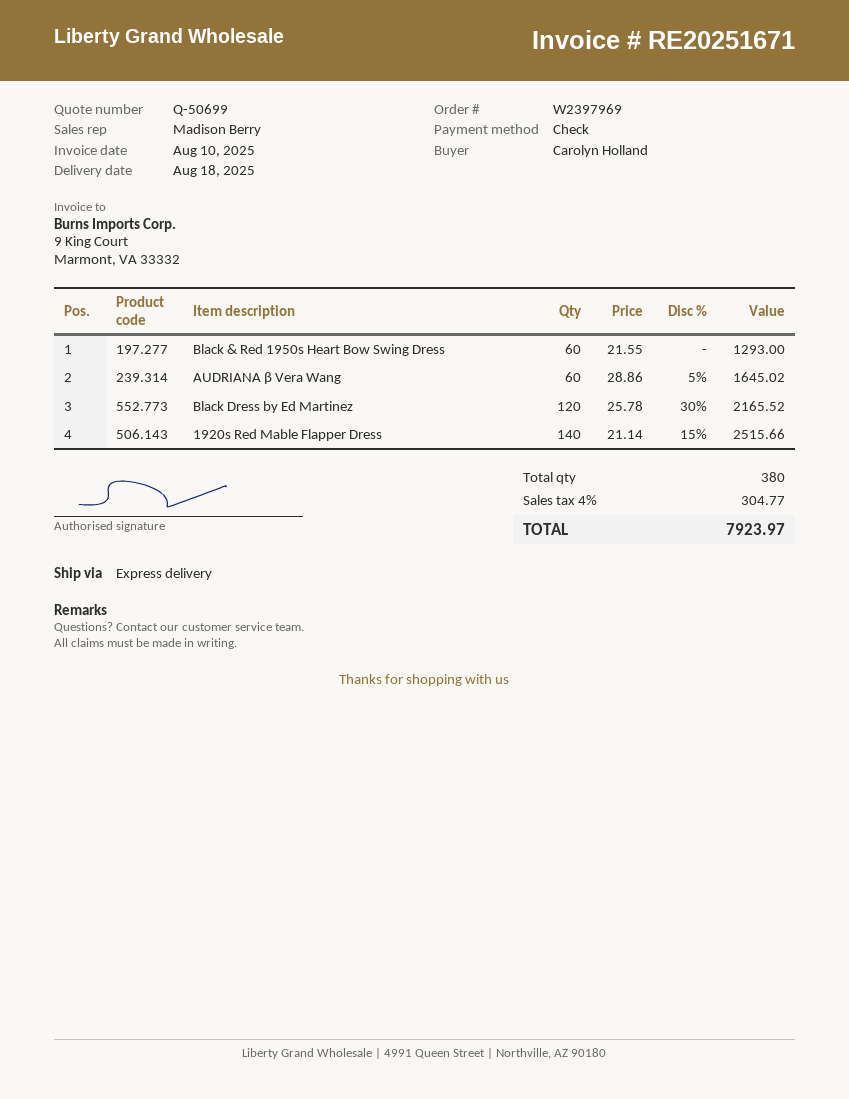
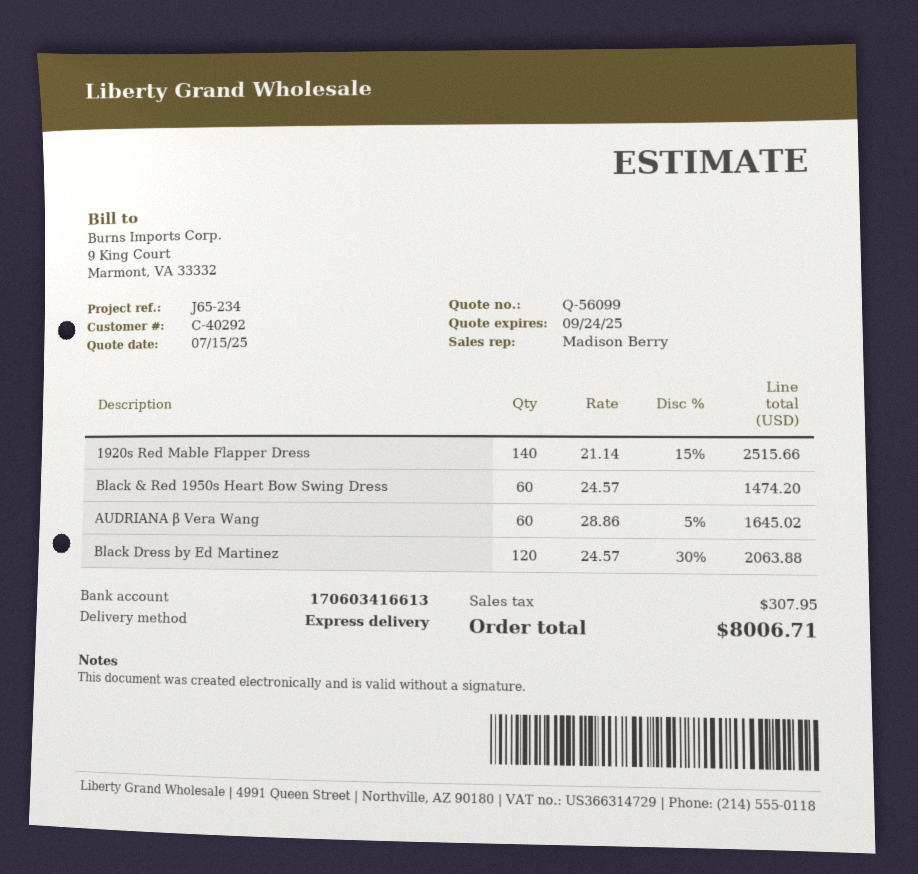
quote number: Q-50699 -> Q-56099
Black & Red 1950s Heart Bow Swing Dress: 60 x 21.55 = 1293.00 -> 60 x 24.57 = 1474.20
Black Dress by Ed Martinez: 120 x 25.78 - 30% = 2165.52 -> 120 x 24.57 - 30% = 2063.88
tax: 304.77 -> 307.95
total: 7923.97 -> 8006.71

